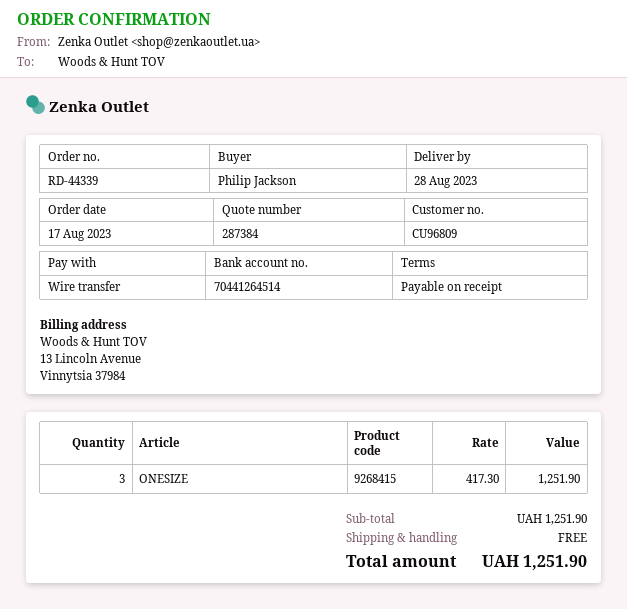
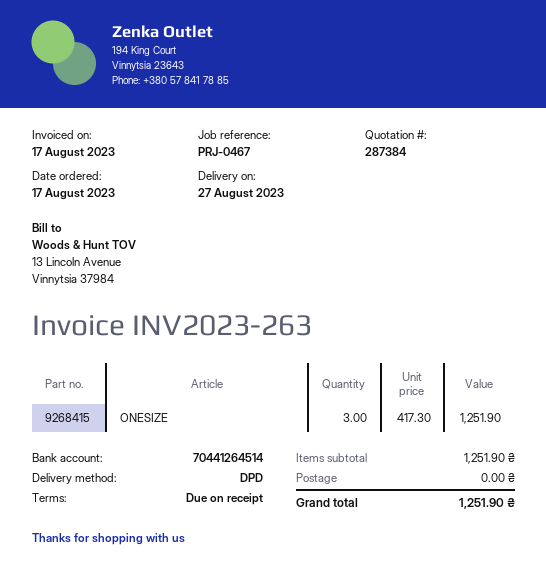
delivery date: 2023-08-28 -> 2023-08-27

